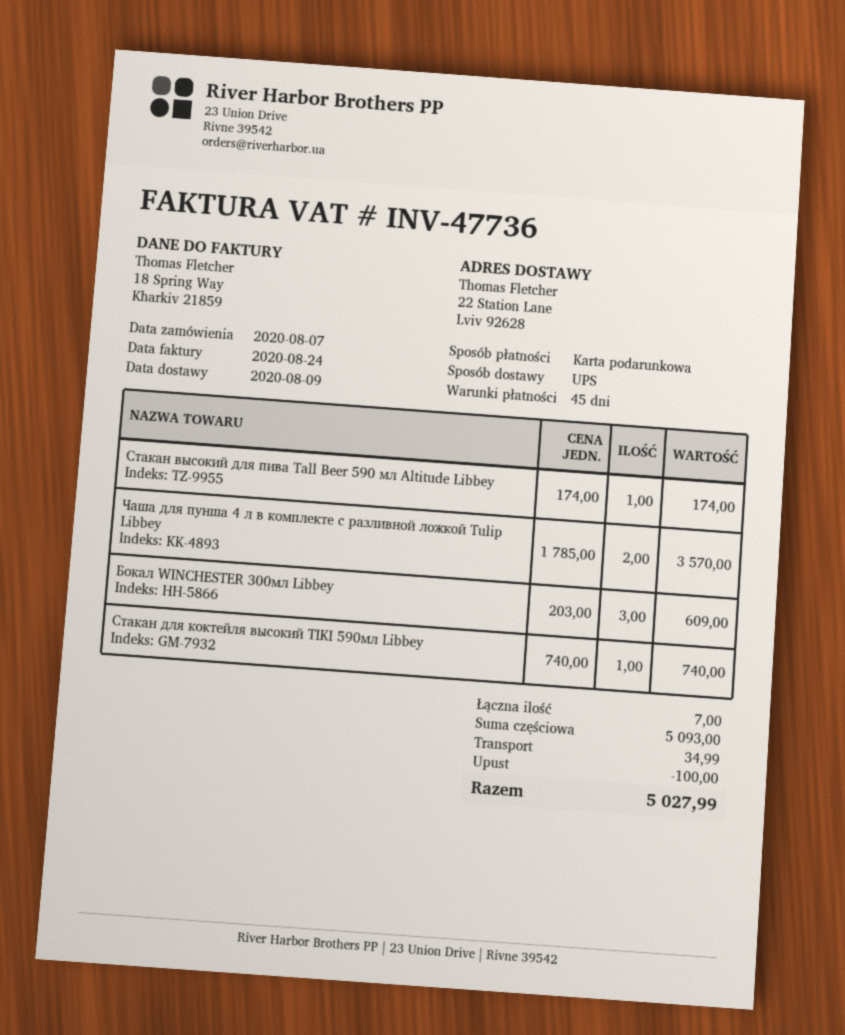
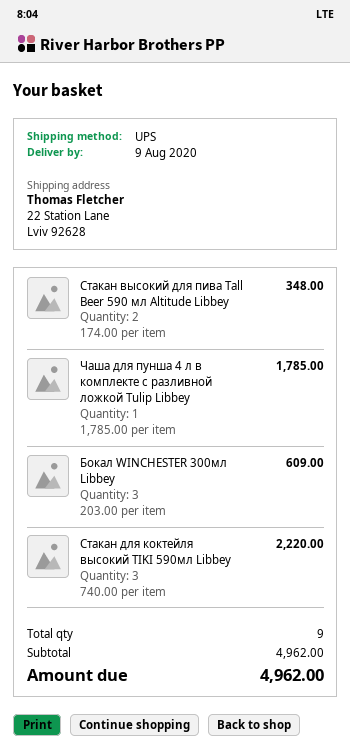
Стакан высокий для пива Tall Beer 590 мл Altitude Libbey: 1 x 174.00 = 174.00 -> 2 x 174.00 = 348.00
Чаша для пунша 4 л в комплекте с разливной ложкой Tulip Libbey: 2 x 1785.00 = 3570.00 -> 1 x 1785.00 = 1785.00
Стакан для коктейля высокий TIKI 590мл Libbey: 1 x 740.00 = 740.00 -> 3 x 740.00 = 2220.00
total quantity: 7 -> 9
subtotal: 5093.00 -> 4962.00
discount: 100.00 -> none
shipping: 34.99 -> none
total: 5027.99 -> 4962.00

